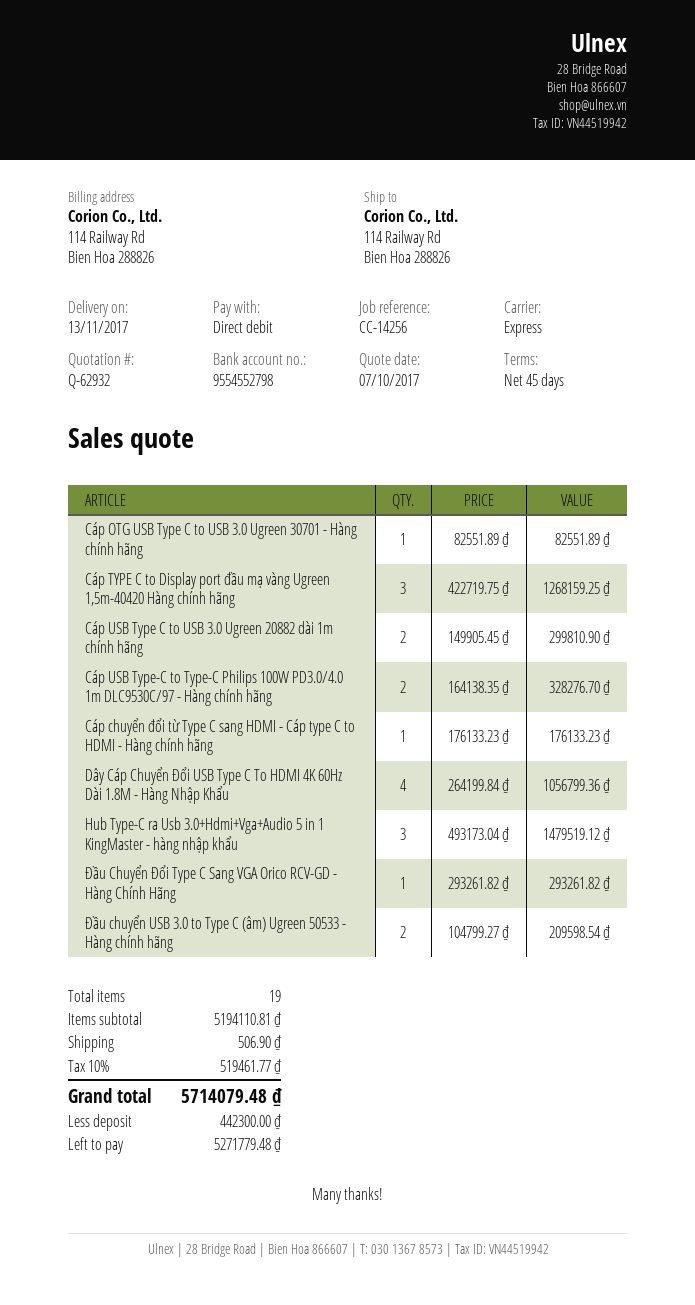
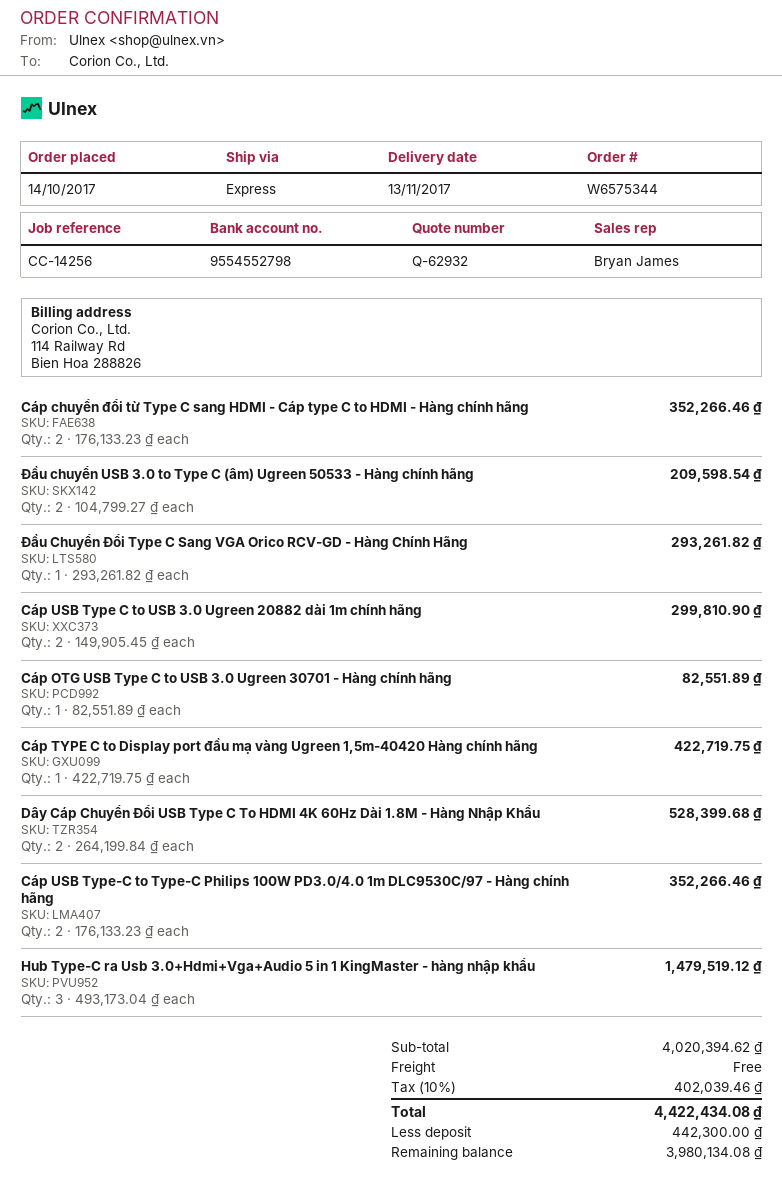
Cáp TYPE C to Display port đầu mạ vàng Ugreen 1,5m-40420 Hàng chính hãng: 3 x 422719.75 = 1268159.25 -> 1 x 422719.75 = 422719.75
Cáp USB Type-C to Type-C Philips 100W PD3.0/4.0 1m DLC9530C/97 - Hàng chính hãng: 2 x 164138.35 = 328276.70 -> 2 x 176133.23 = 352266.46
Cáp chuyển đổi từ Type C sang HDMI - Cáp type C to HDMI - Hàng chính hãng: 1 x 176133.23 = 176133.23 -> 2 x 176133.23 = 352266.46
Dây Cáp Chuyển Đổi USB Type C To HDMI 4K 60Hz Dài 1.8M - Hàng Nhập Khẩu: 4 x 264199.84 = 1056799.36 -> 2 x 264199.84 = 528399.68
subtotal: 5194110.81 -> 4020394.62
shipping: 506.90 -> 0.00
tax: 10% = 519461.77 -> 10% = 402039.46
total: 5714079.48 -> 4422434.08
balance: 5271779.48 -> 3980134.08

